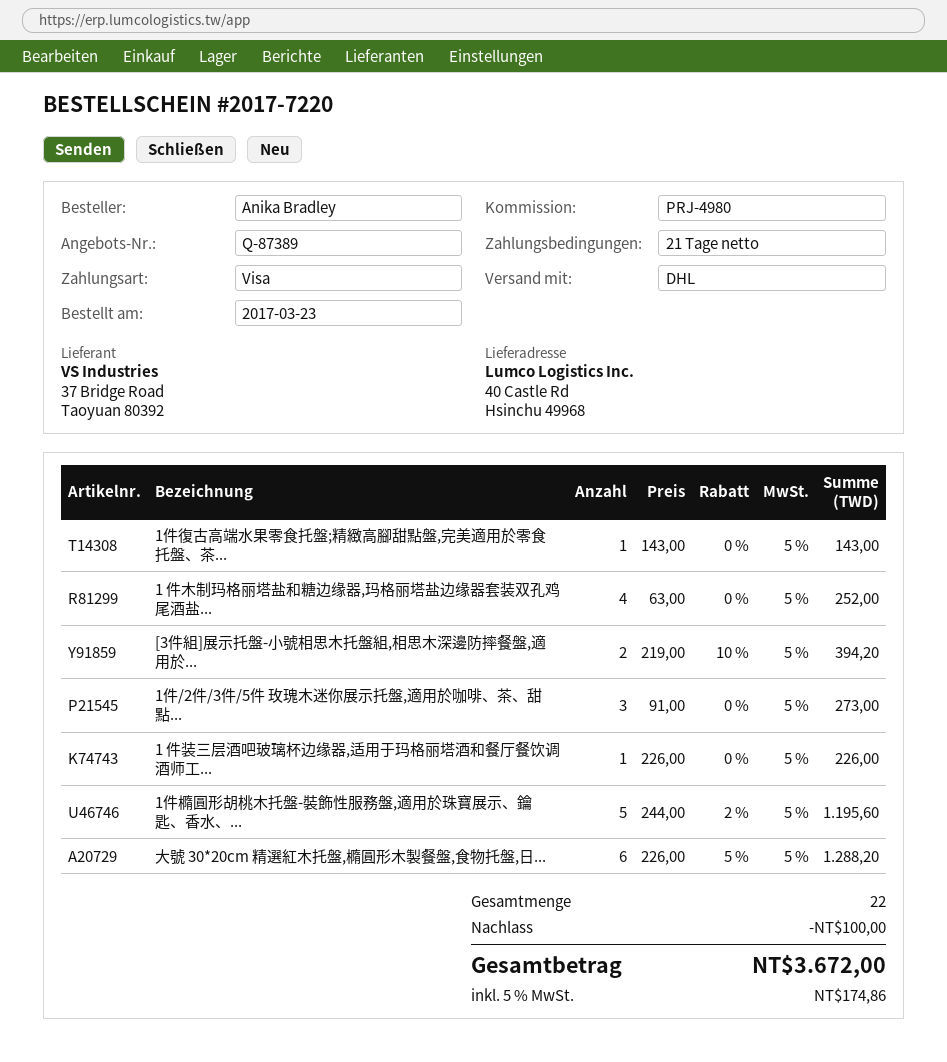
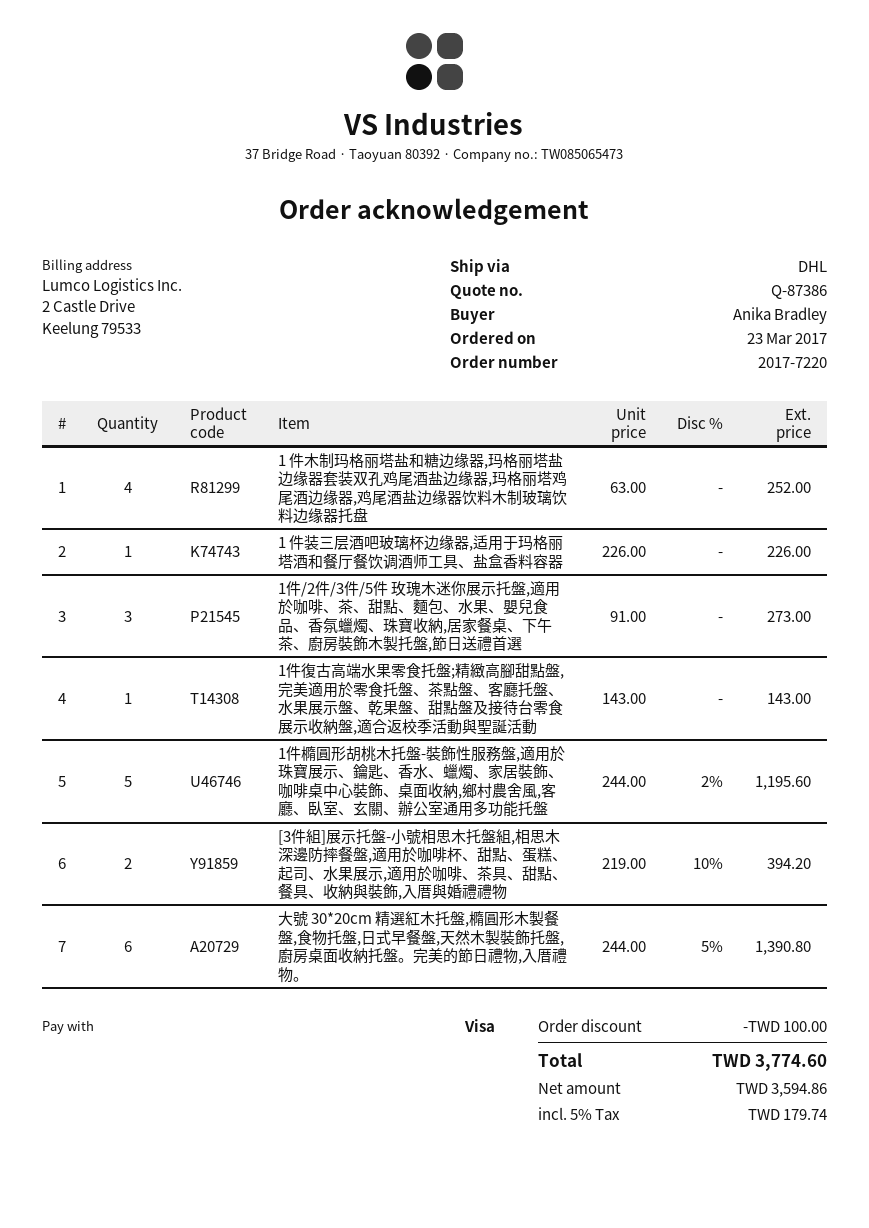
quote number: Q-87389 -> Q-87386
大號 30*20cm 精選紅木托盤,橢圓形木製餐盤,食物托盤,日...: 6 x 226.00 - 5% = 1288.20 -> 6 x 244.00 - 5% = 1390.80
tax: 5% = 174.86 -> 5% = 179.74
total: 3672.00 -> 3774.60

